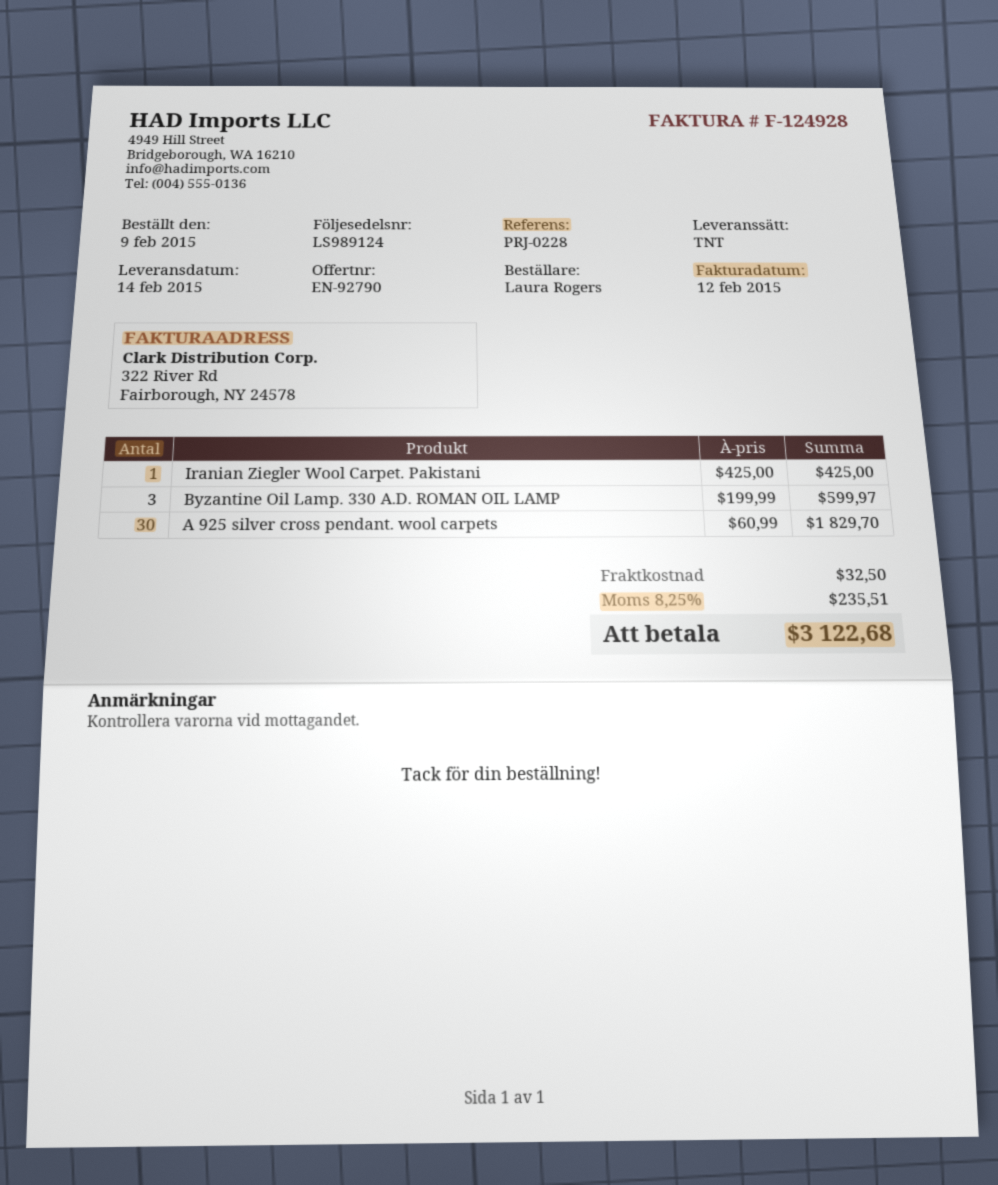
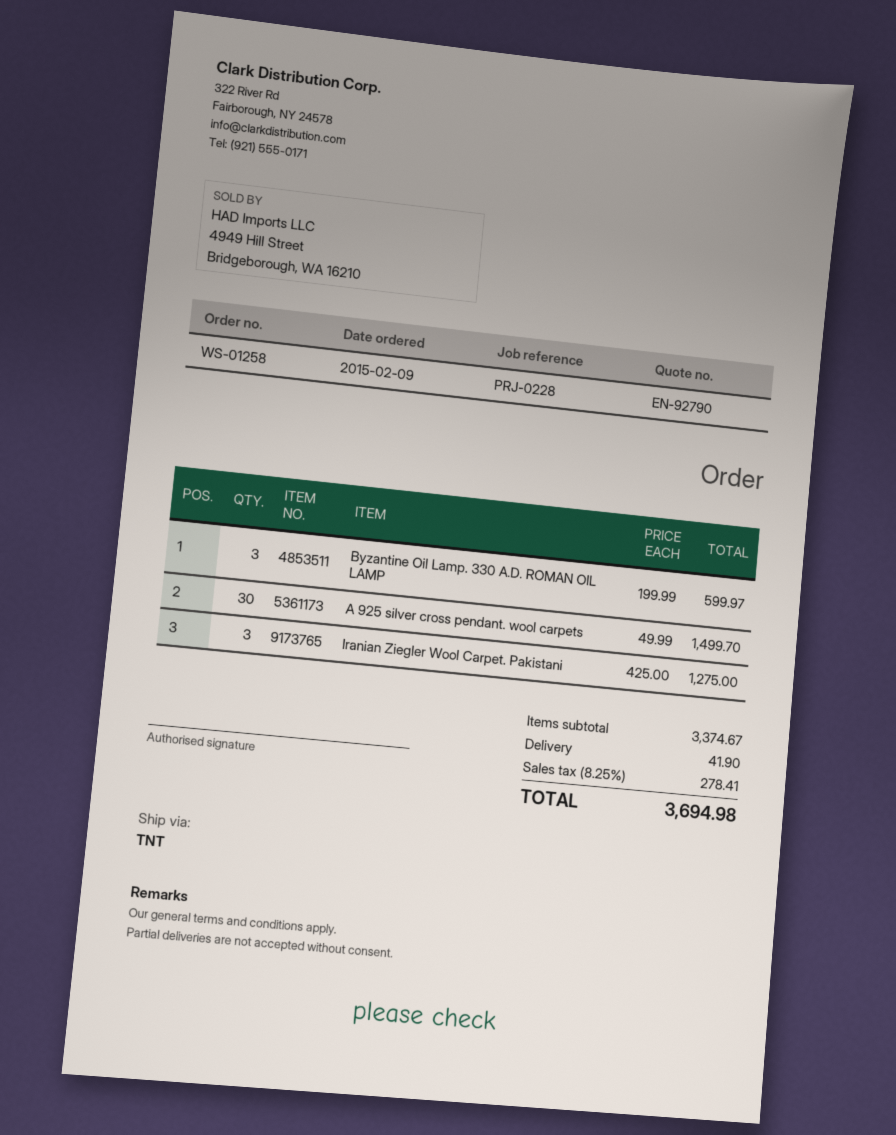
Iranian Ziegler Wool Carpet. Pakistani: 1 x 425.00 = 425.00 -> 3 x 425.00 = 1275.00
A 925 silver cross pendant. wool carpets: 30 x 60.99 = 1829.70 -> 30 x 49.99 = 1499.70
shipping: 32.50 -> 41.90
tax: 8.25% = 235.51 -> 8.25% = 278.41
total: 3122.68 -> 3694.98

